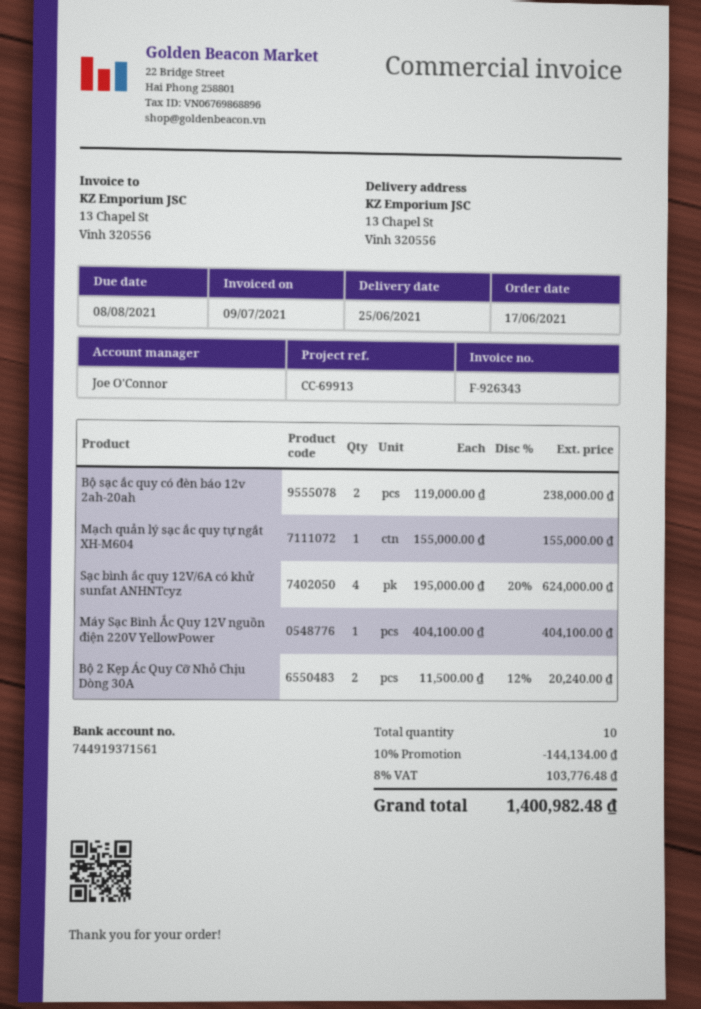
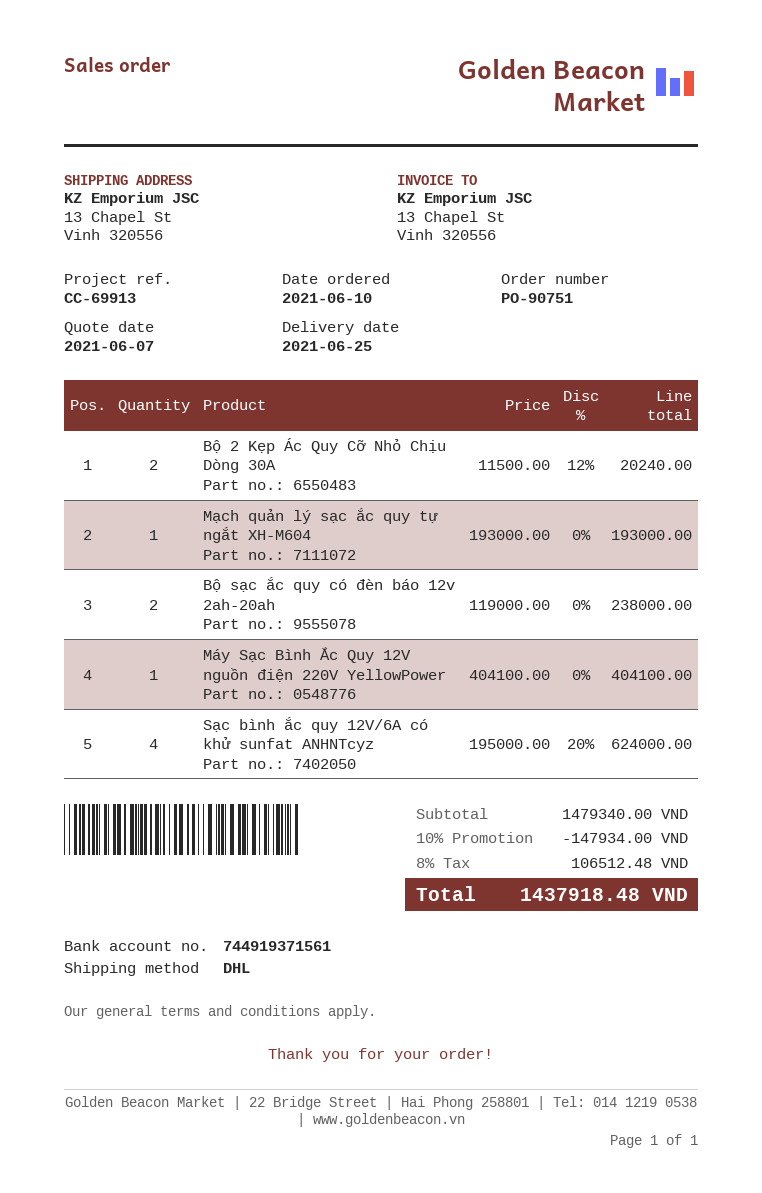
order date: 2021-06-17 -> 2021-06-10
Mạch quản lý sạc ắc quy tự ngắt XH-M604: 1 x 155000.00 = 155000.00 -> 1 x 193000.00 = 193000.00
discount: 10% = 144134.00 -> 10% = 147934.00
tax: 8% = 103776.48 -> 8% = 106512.48
total: 1400982.48 -> 1437918.48

